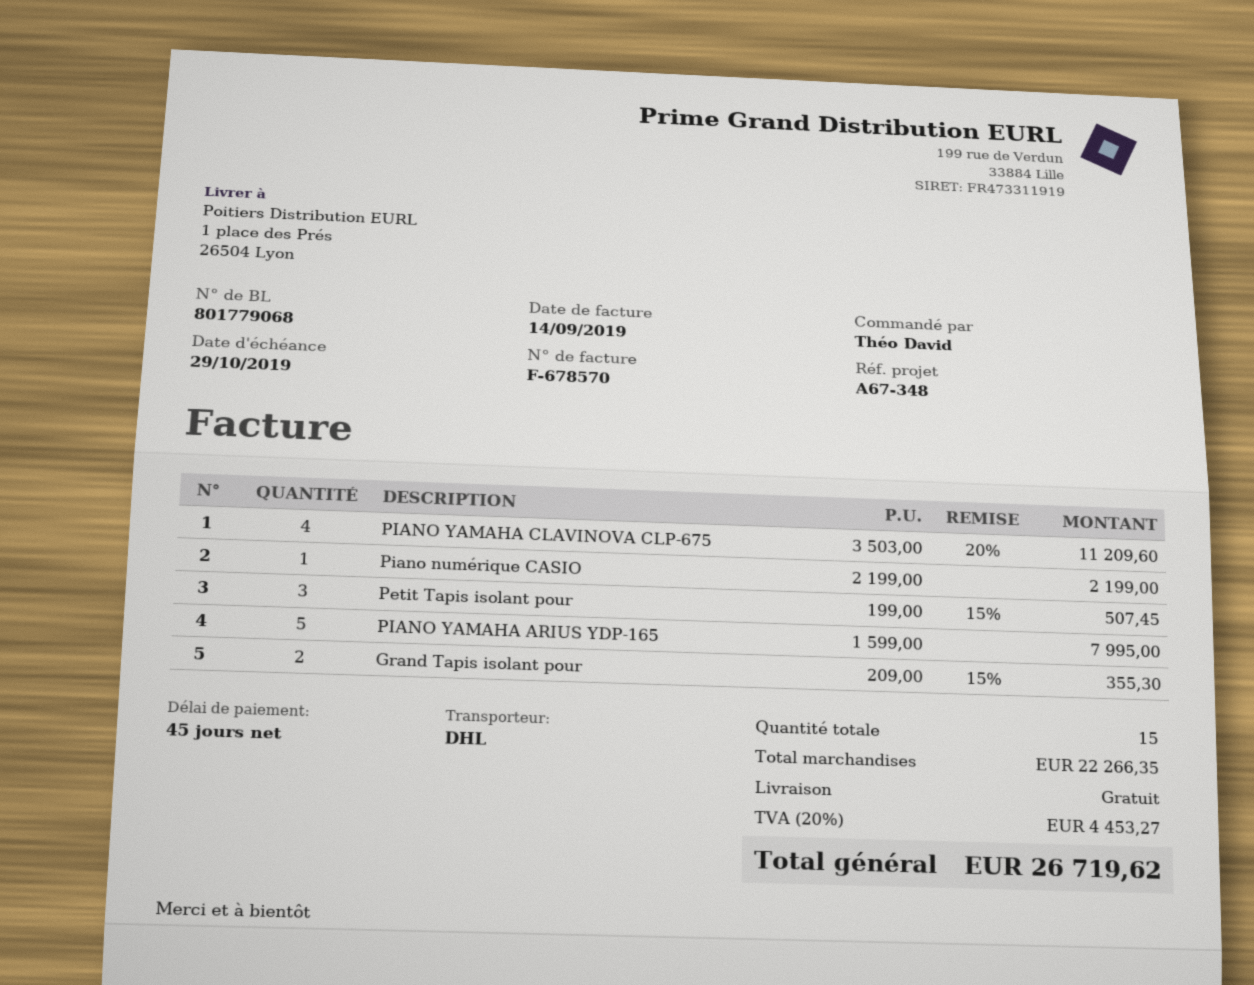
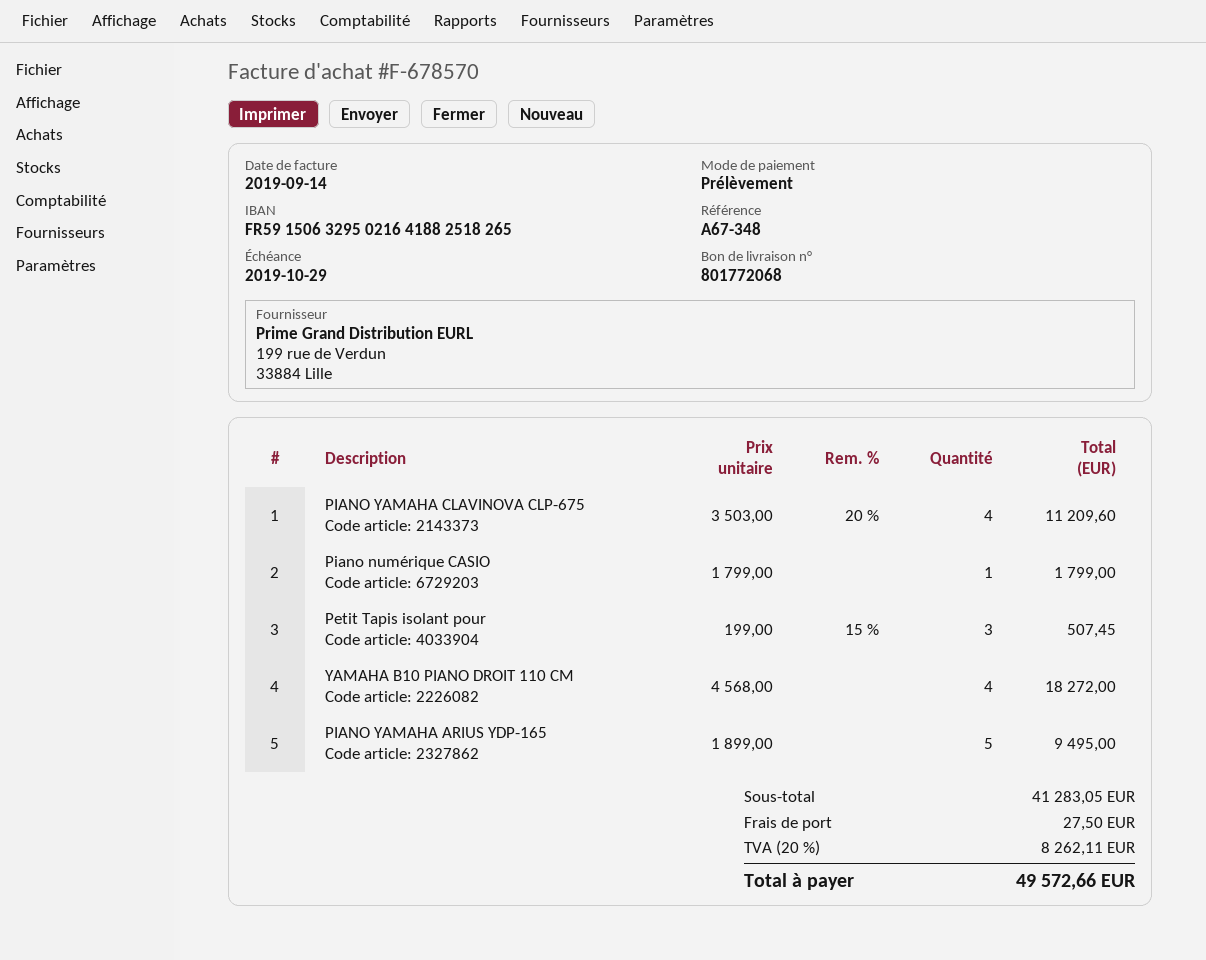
delivery note number: 801779068 -> 801772068
Piano numérique CASIO: 1 x 2199.00 = 2199.00 -> 1 x 1799.00 = 1799.00
PIANO YAMAHA ARIUS YDP-165: 5 x 1599.00 = 7995.00 -> 5 x 1899.00 = 9495.00
Grand Tapis isolant pour: 2 x 209.00 - 15% = 355.30 -> none
YAMAHA B10 PIANO DROIT 110 CM: none -> 4 x 4568.00 = 18272.00
subtotal: 22266.35 -> 41283.05
shipping: 0.00 -> 27.50
tax: 20% = 4453.27 -> 20% = 8262.11
total: 26719.62 -> 49572.66

